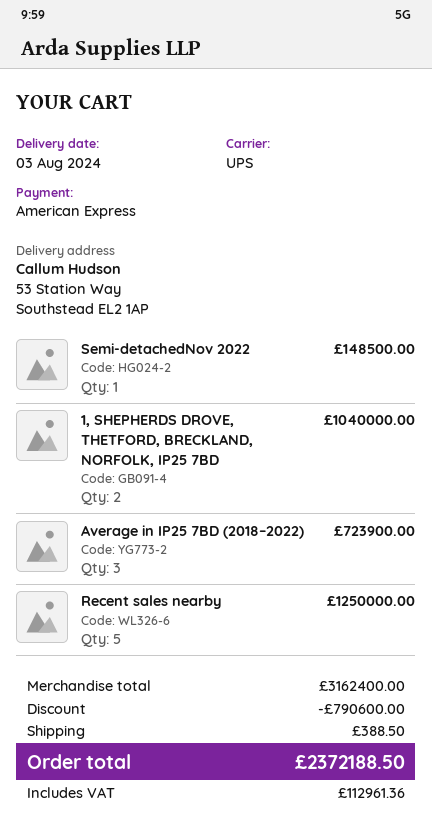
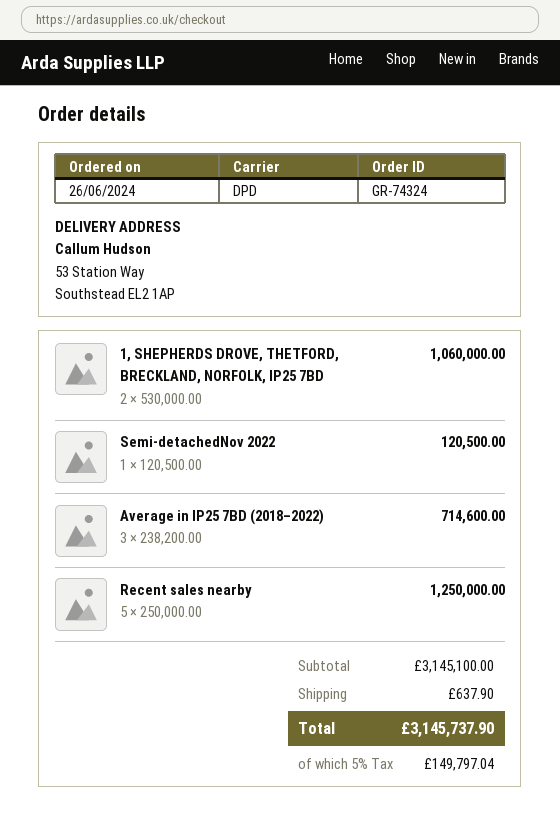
shipping method: UPS -> DPD
Semi-detachedNov 2022: 1 for 148500.00 -> 1 for 120500.00
1, SHEPHERDS DROVE, THETFORD, BRECKLAND, NORFOLK, IP25 7BD: 2 for 1040000.00 -> 2 for 1060000.00
Average in IP25 7BD (2018–2022): 3 for 723900.00 -> 3 for 714600.00
subtotal: 3162400.00 -> 3145100.00
discount: 790600.00 -> none
shipping: 388.50 -> 637.90
tax: 112961.36 -> 149797.04
total: 2372188.50 -> 3145737.90

